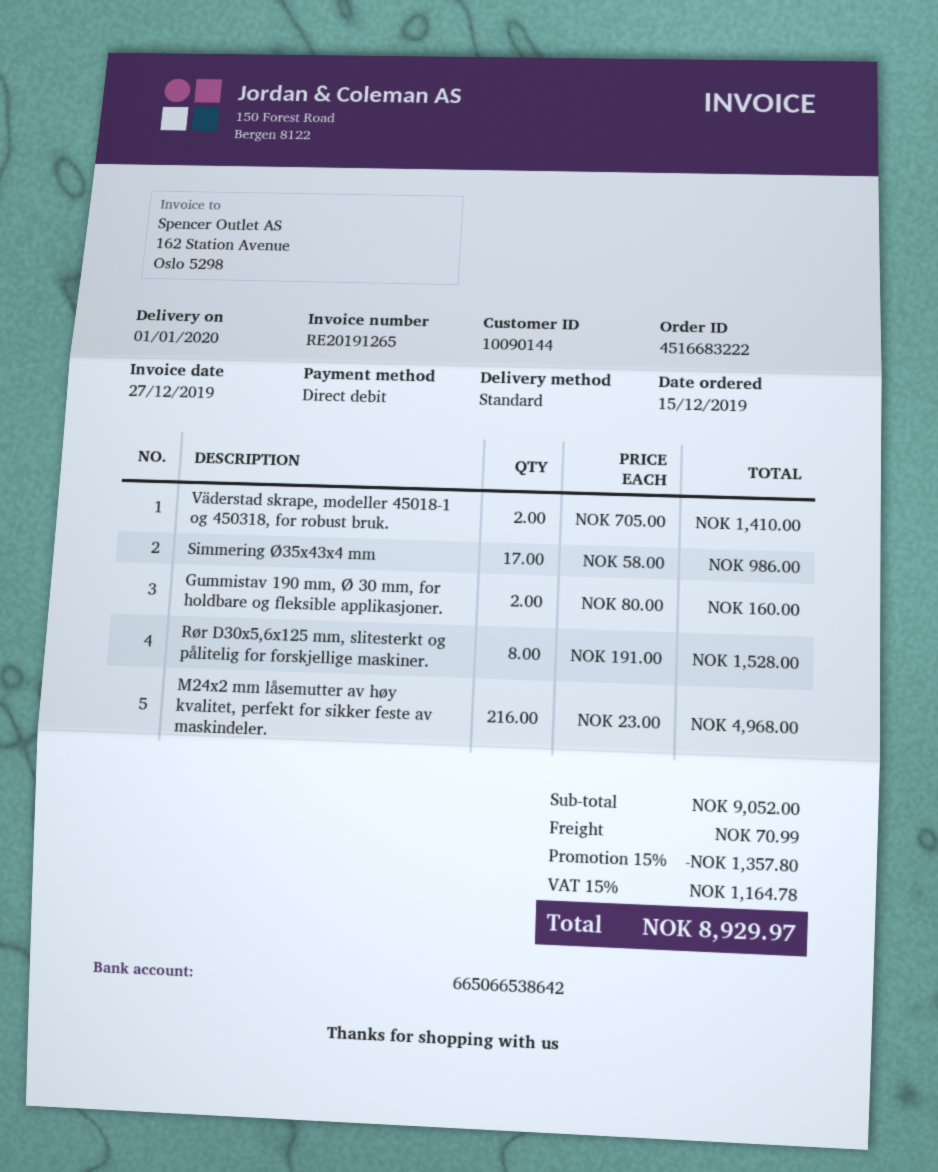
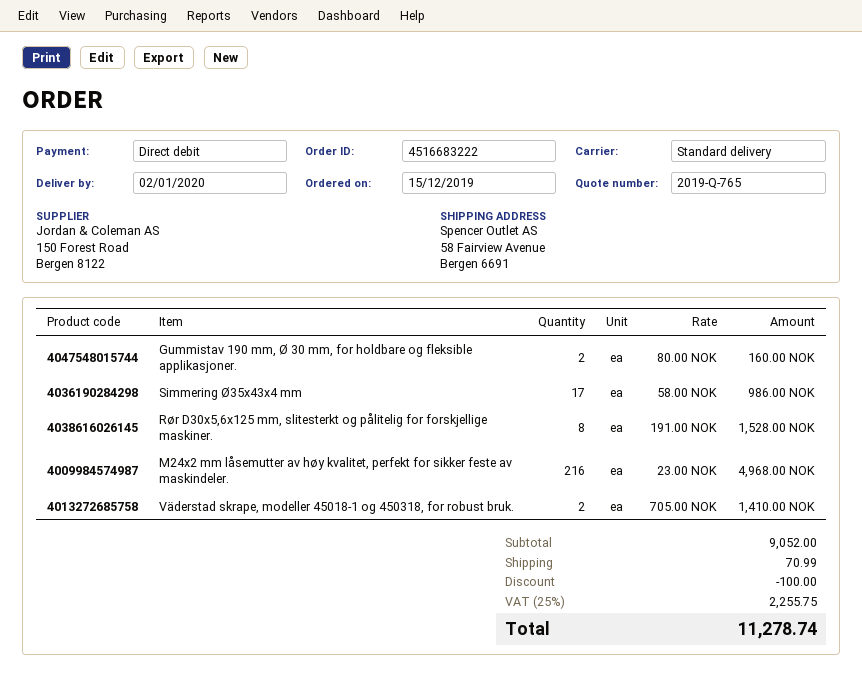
delivery date: 2020-01-01 -> 2020-01-02
discount: 1357.80 -> 100.00
tax: 15% = 1164.78 -> 25% = 2255.75
total: 8929.97 -> 11278.74

